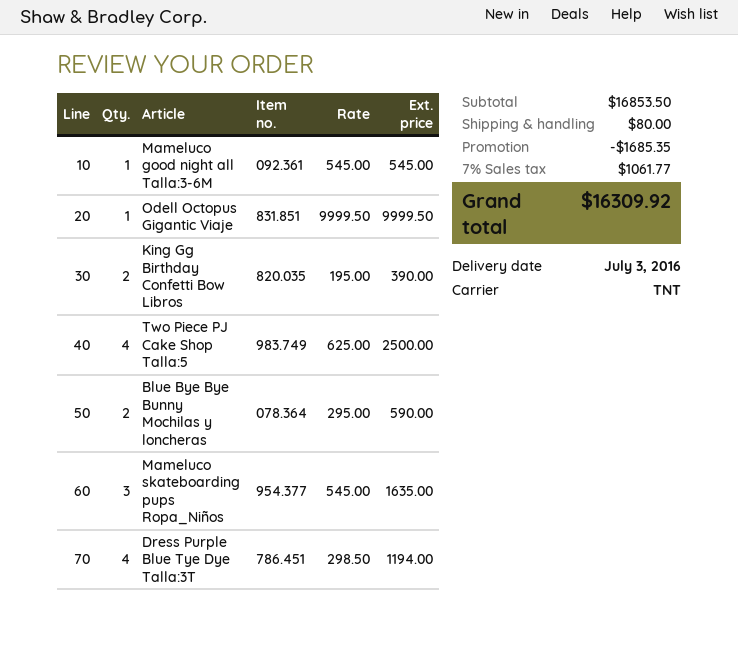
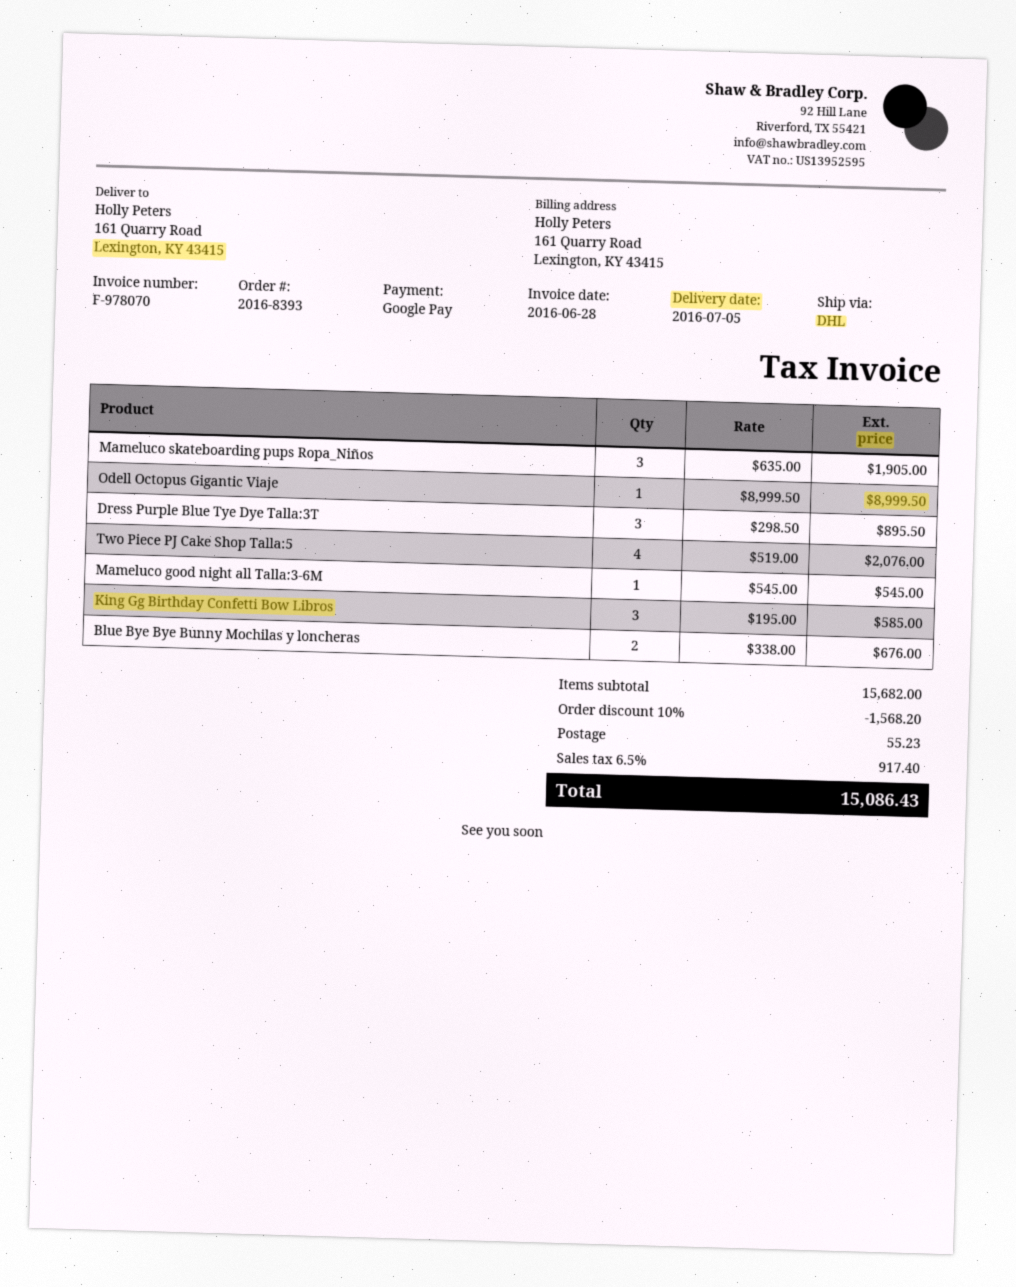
delivery date: 2016-07-03 -> 2016-07-05
shipping method: TNT -> DHL
Odell Octopus Gigantic Viaje: 1 x 9999.50 = 9999.50 -> 1 x 8999.50 = 8999.50
King Gg Birthday Confetti Bow Libros: 2 x 195.00 = 390.00 -> 3 x 195.00 = 585.00
Two Piece PJ Cake Shop Talla:5: 4 x 625.00 = 2500.00 -> 4 x 519.00 = 2076.00
Blue Bye Bye Bunny Mochilas y loncheras: 2 x 295.00 = 590.00 -> 2 x 338.00 = 676.00
Mameluco skateboarding pups Ropa_Niños: 3 x 545.00 = 1635.00 -> 3 x 635.00 = 1905.00
Dress Purple Blue Tye Dye Talla:3T: 4 x 298.50 = 1194.00 -> 3 x 298.50 = 895.50
subtotal: 16853.50 -> 15682.00
discount: 1685.35 -> 1568.20
shipping: 80.00 -> 55.23
tax: 7% = 1061.77 -> 6.5% = 917.40
total: 16309.92 -> 15086.43

